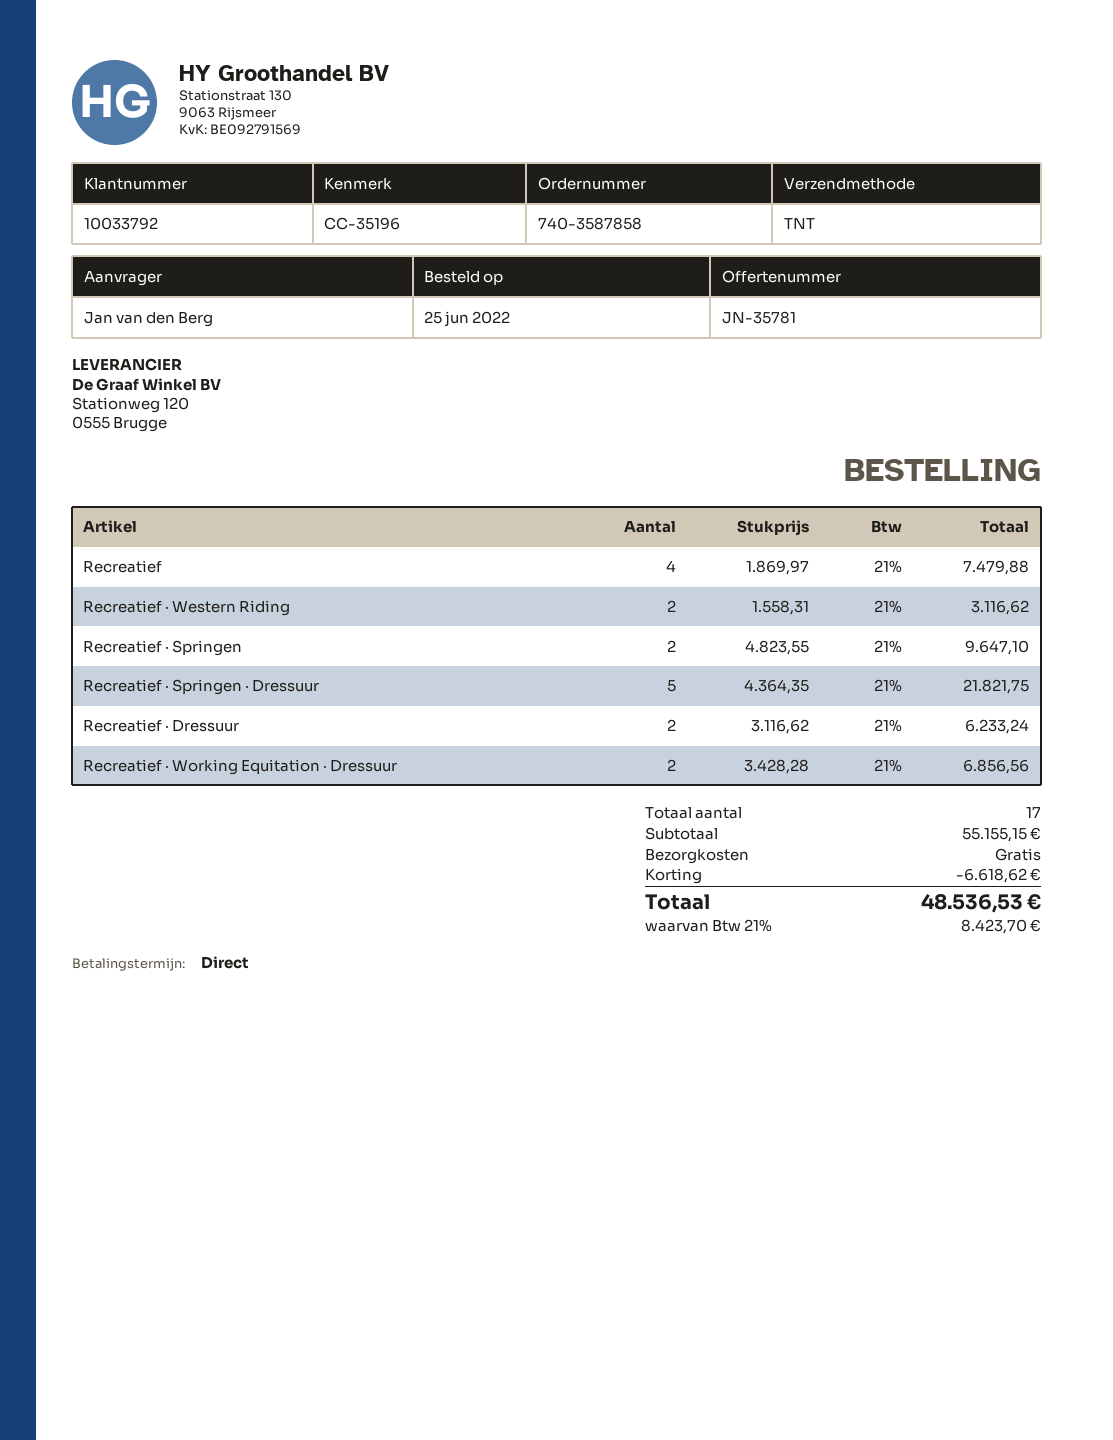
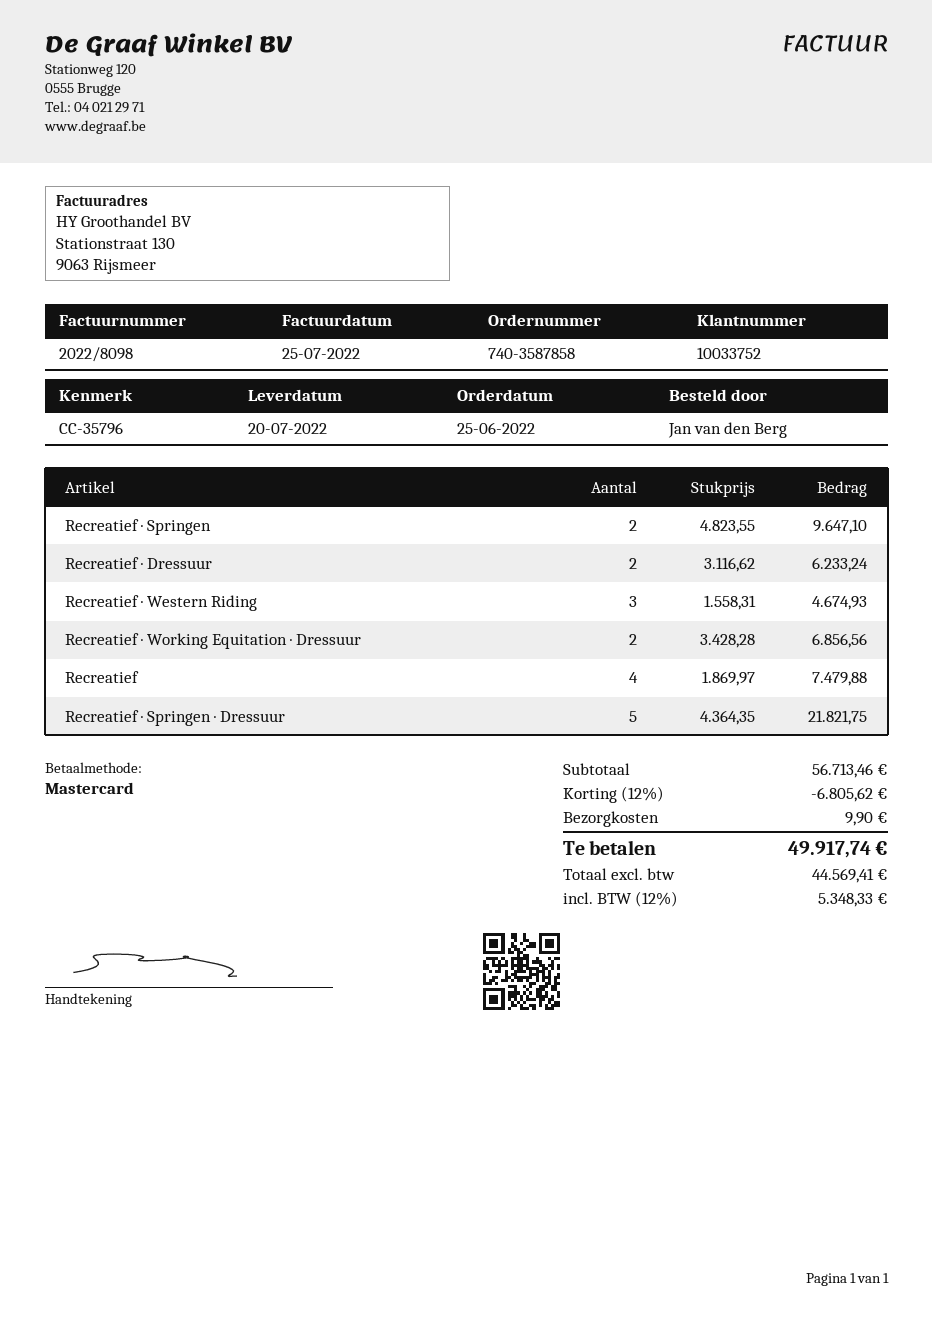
customer number: 10033792 -> 10033752
reference: CC-35196 -> CC-35796
Recreatief · Western Riding: 2 x 1558.31 = 3116.62 -> 3 x 1558.31 = 4674.93
subtotal: 55155.15 -> 56713.46
discount: 6618.62 -> 6805.62
shipping: 0.00 -> 9.90
tax: 21% = 8423.70 -> 12% = 5348.33
total: 48536.53 -> 49917.74

